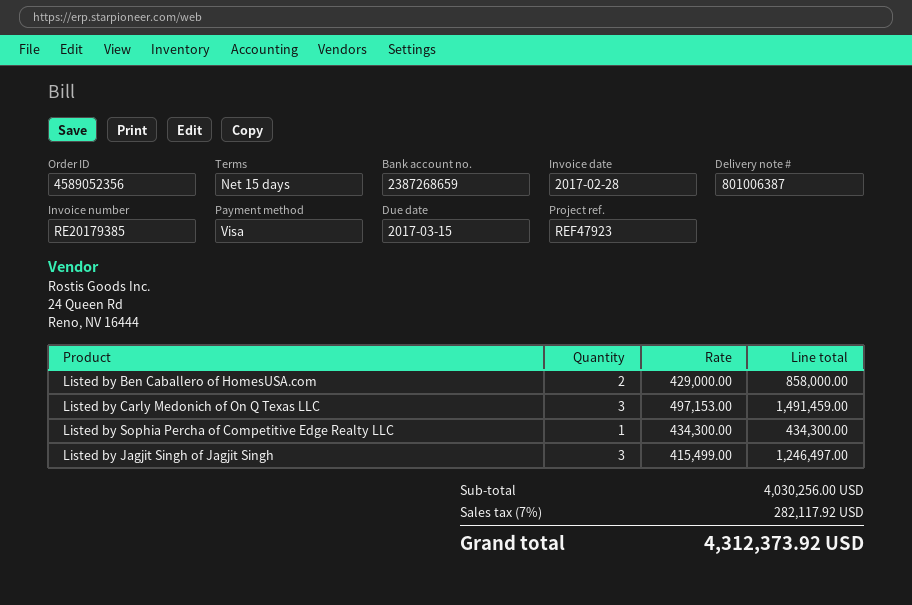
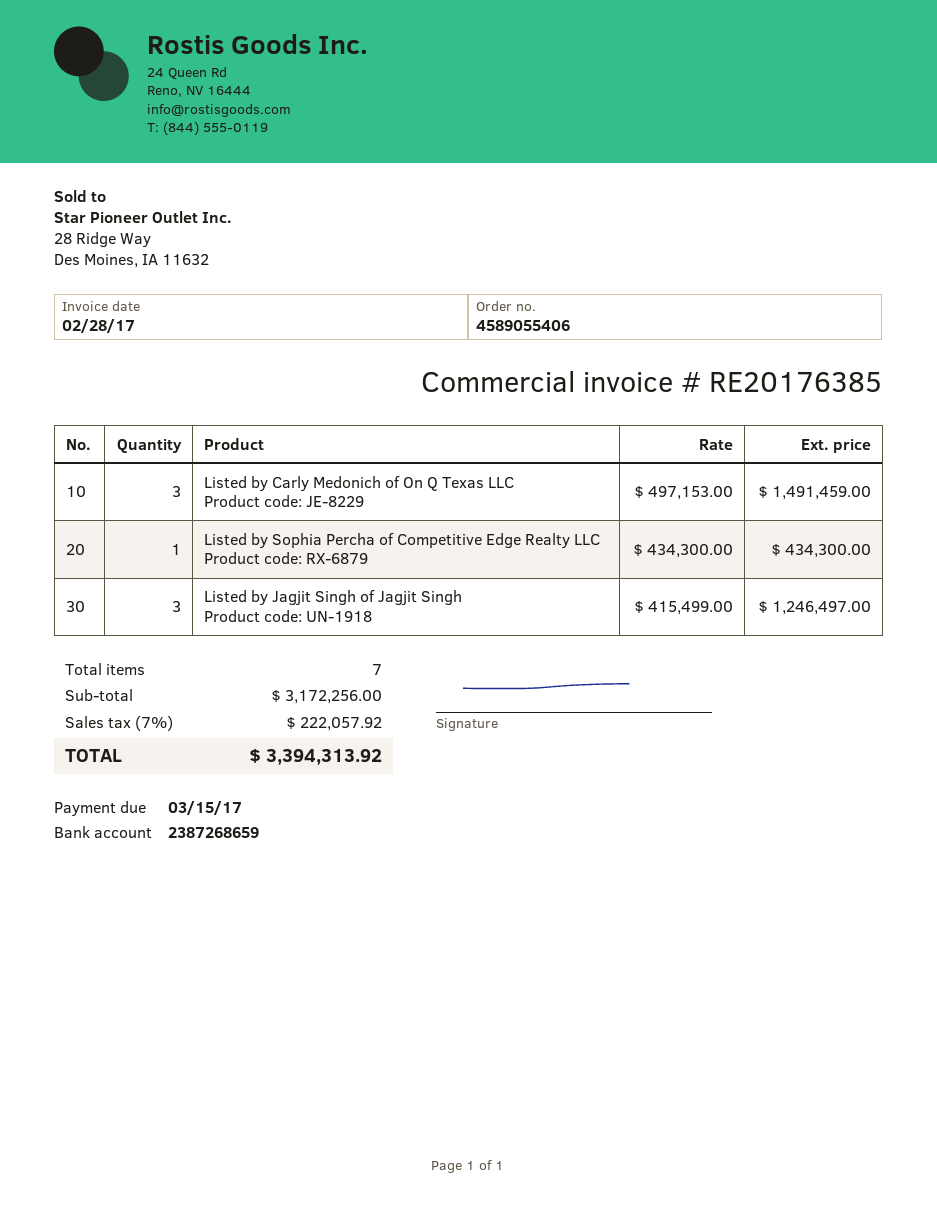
order number: 4589052356 -> 4589055406
invoice number: RE20179385 -> RE20176385
Listed by Ben Caballero of HomesUSA.com: 2 x 429000.00 = 858000.00 -> none
subtotal: 4030256.00 -> 3172256.00
tax: 7% = 282117.92 -> 7% = 222057.92
total: 4312373.92 -> 3394313.92

